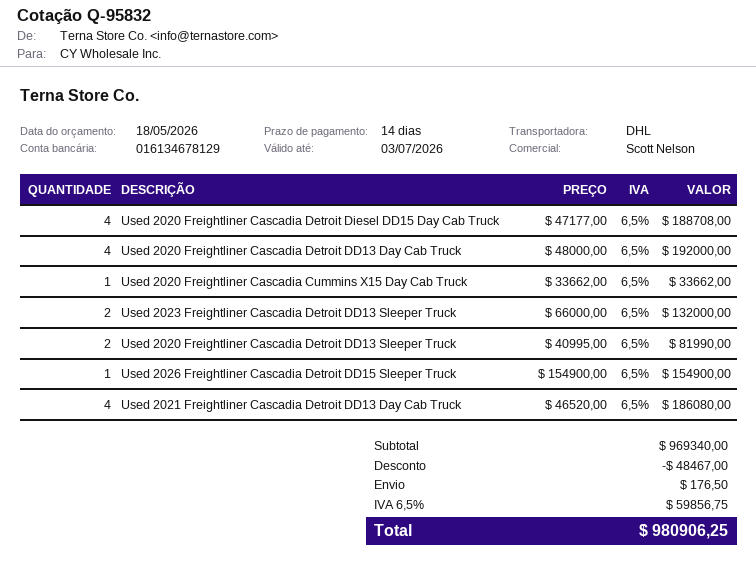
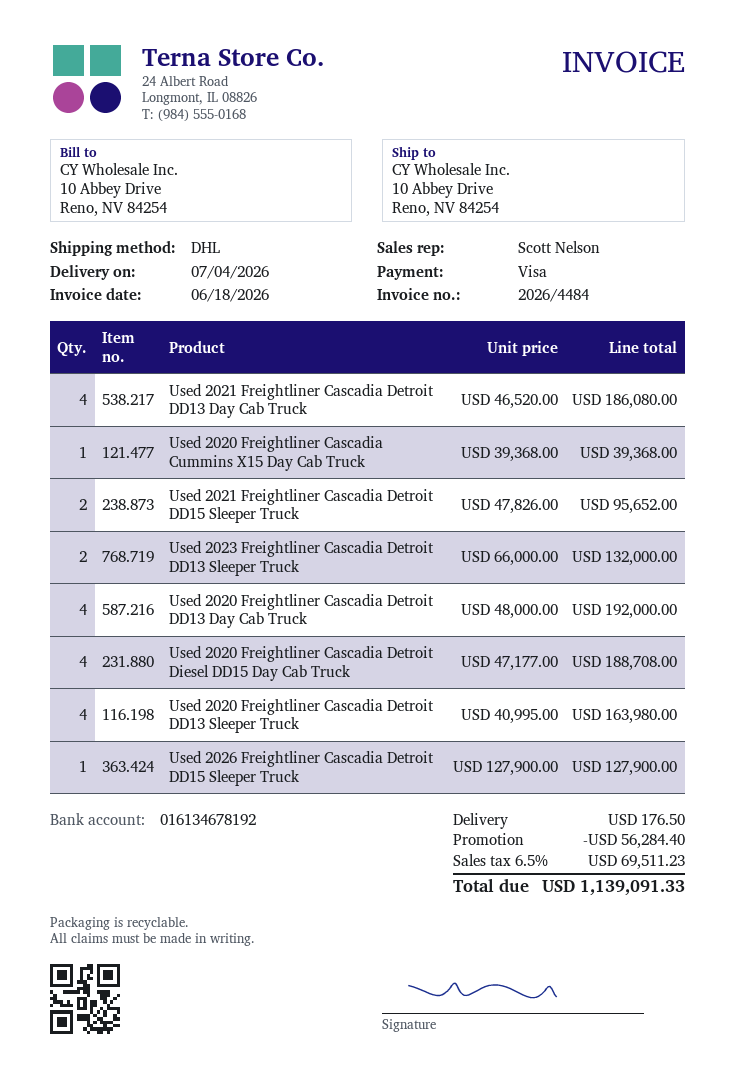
bank account: 016134678129 -> 016134678192
Used 2020 Freightliner Cascadia Cummins X15 Day Cab Truck: 1 x 33662.00 = 33662.00 -> 1 x 39368.00 = 39368.00
Used 2020 Freightliner Cascadia Detroit DD13 Sleeper Truck: 2 x 40995.00 = 81990.00 -> 4 x 40995.00 = 163980.00
Used 2026 Freightliner Cascadia Detroit DD15 Sleeper Truck: 1 x 154900.00 = 154900.00 -> 1 x 127900.00 = 127900.00
Used 2021 Freightliner Cascadia Detroit DD15 Sleeper Truck: none -> 2 x 47826.00 = 95652.00
discount: 48467.00 -> 56284.40
tax: 6.5% = 59856.75 -> 6.5% = 69511.23
total: 980906.25 -> 1139091.33

